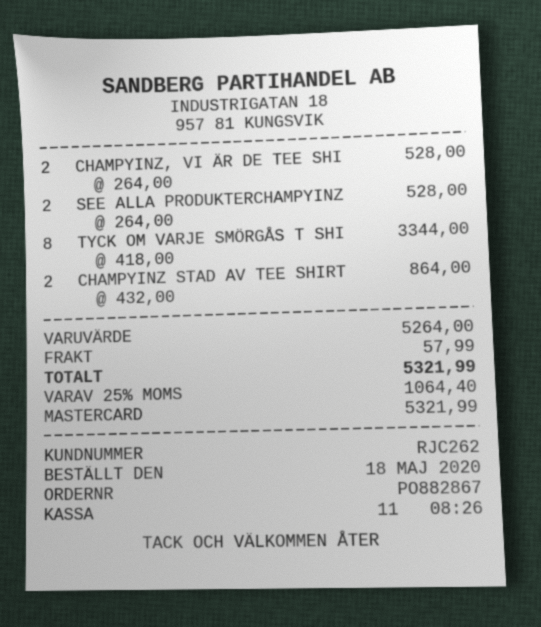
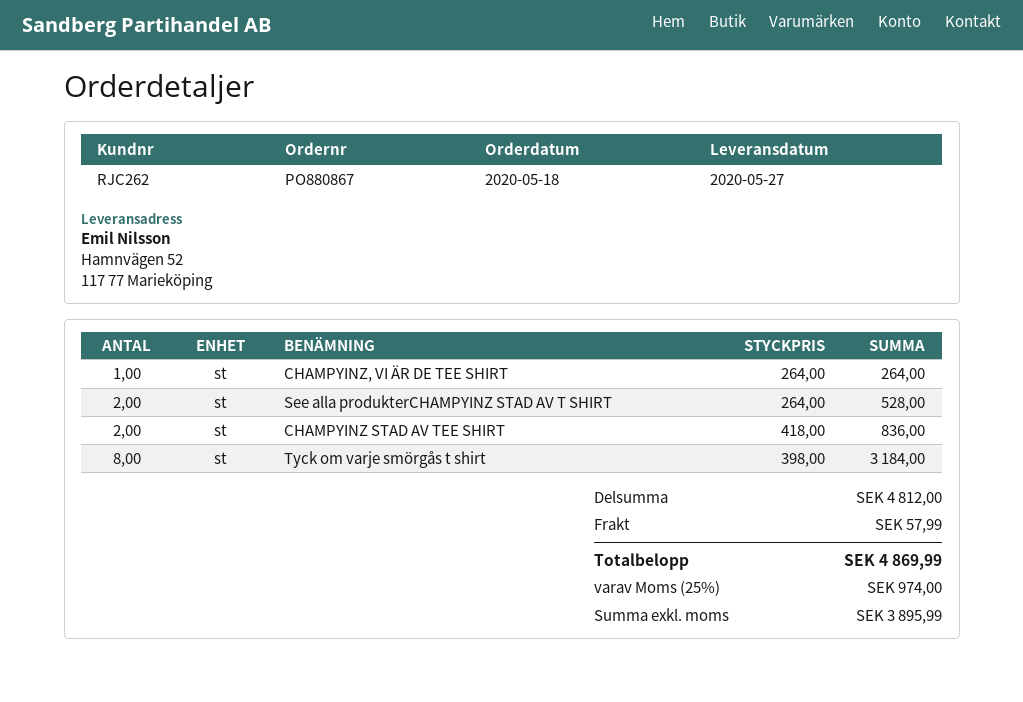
order number: PO882867 -> PO880867
CHAMPYINZ, VI ÄR DE TEE SHI: 2 x 264.00 = 528.00 -> 1 x 264.00 = 264.00
TYCK OM VARJE SMÖRGÅS T SHI: 8 x 418.00 = 3344.00 -> 8 x 398.00 = 3184.00
CHAMPYINZ STAD AV TEE SHIRT: 2 x 432.00 = 864.00 -> 2 x 418.00 = 836.00
subtotal: 5264.00 -> 4812.00
tax: 25% = 1064.40 -> 25% = 974.00
total: 5321.99 -> 4869.99

